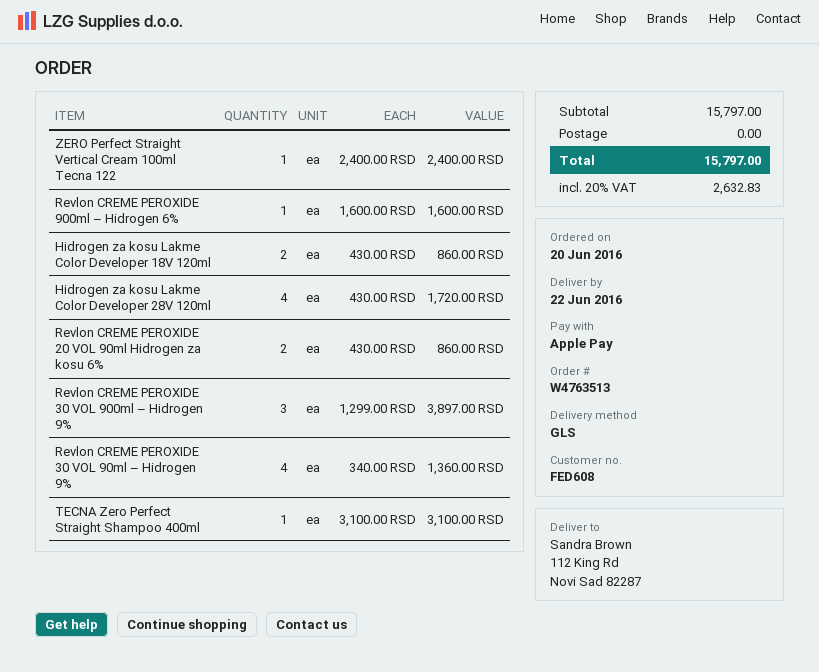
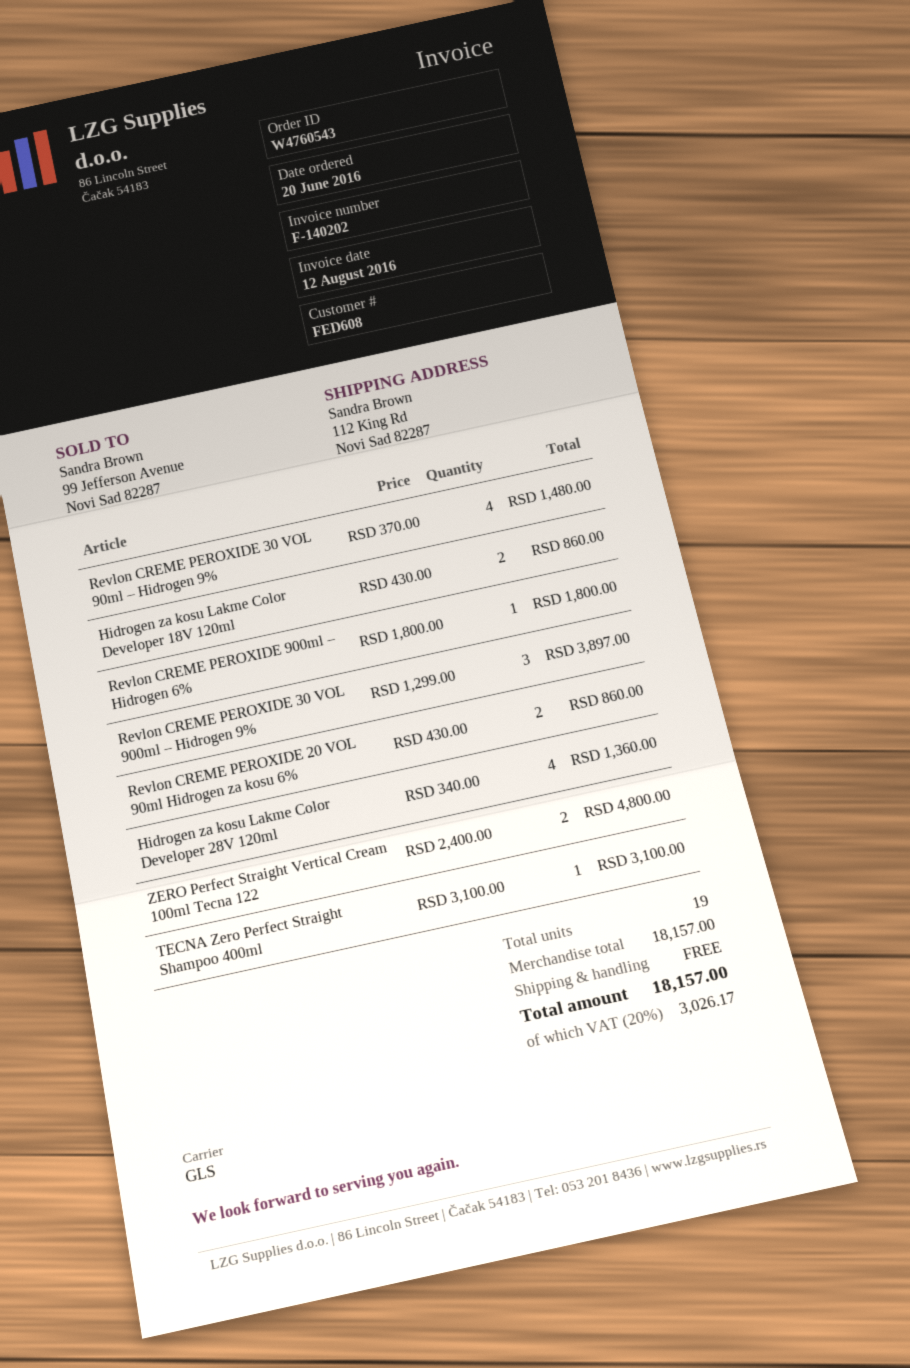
order number: W4763513 -> W4760543
ZERO Perfect Straight Vertical Cream 100ml Tecna 122: 1 x 2400.00 = 2400.00 -> 2 x 2400.00 = 4800.00
Revlon CREME PEROXIDE 900ml – Hidrogen 6%: 1 x 1600.00 = 1600.00 -> 1 x 1800.00 = 1800.00
Hidrogen za kosu Lakme Color Developer 28V 120ml: 4 x 430.00 = 1720.00 -> 4 x 340.00 = 1360.00
Revlon CREME PEROXIDE 30 VOL 90ml – Hidrogen 9%: 4 x 340.00 = 1360.00 -> 4 x 370.00 = 1480.00
subtotal: 15797.00 -> 18157.00
tax: 20% = 2632.83 -> 20% = 3026.17
total: 15797.00 -> 18157.00

